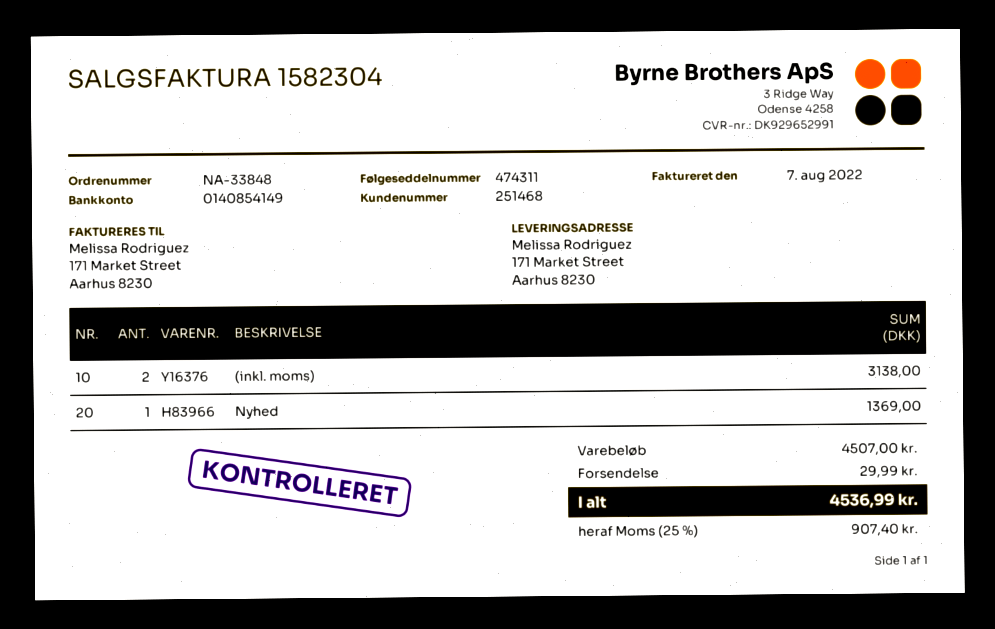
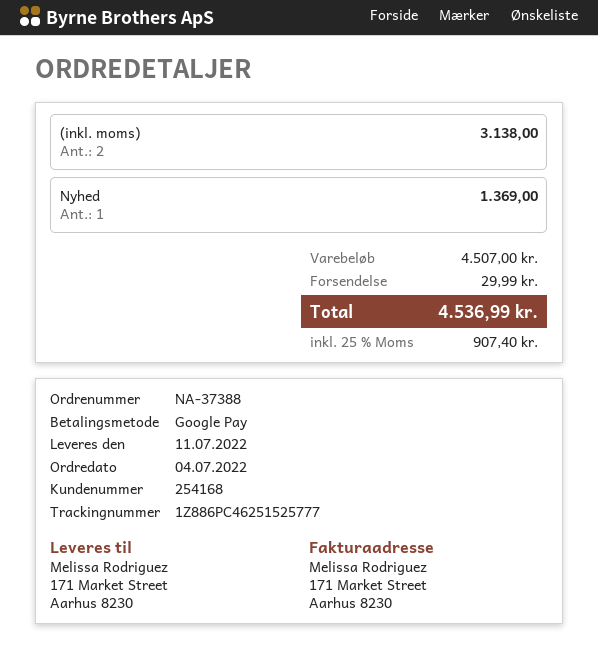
order number: NA-33848 -> NA-37388
customer number: 251468 -> 254168

